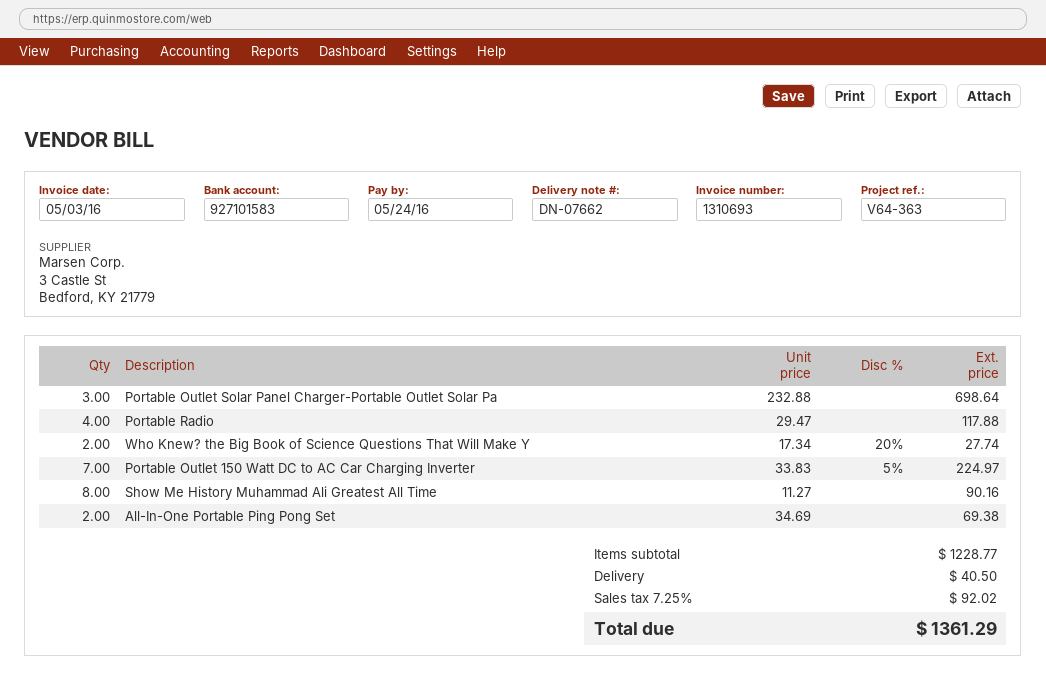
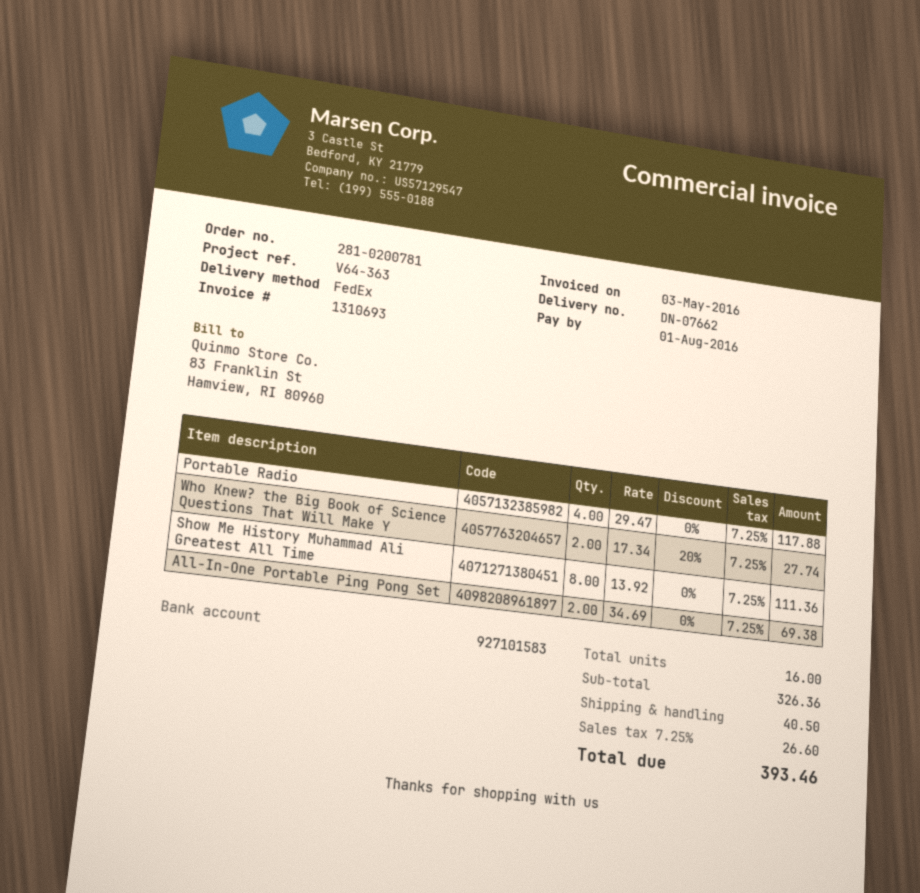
due date: 2016-05-24 -> 2016-08-01
Portable Outlet Solar Panel Charger-Portable Outlet Solar Pa: 3 x 232.88 = 698.64 -> none
Portable Outlet 150 Watt DC to AC Car Charging Inverter: 7 x 33.83 - 5% = 224.97 -> none
Show Me History Muhammad Ali Greatest All Time: 8 x 11.27 = 90.16 -> 8 x 13.92 = 111.36
subtotal: 1228.77 -> 326.36
tax: 7.25% = 92.02 -> 7.25% = 26.60
total: 1361.29 -> 393.46

